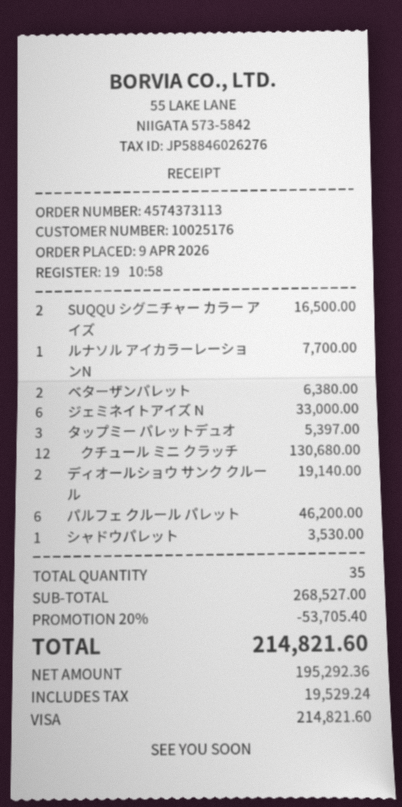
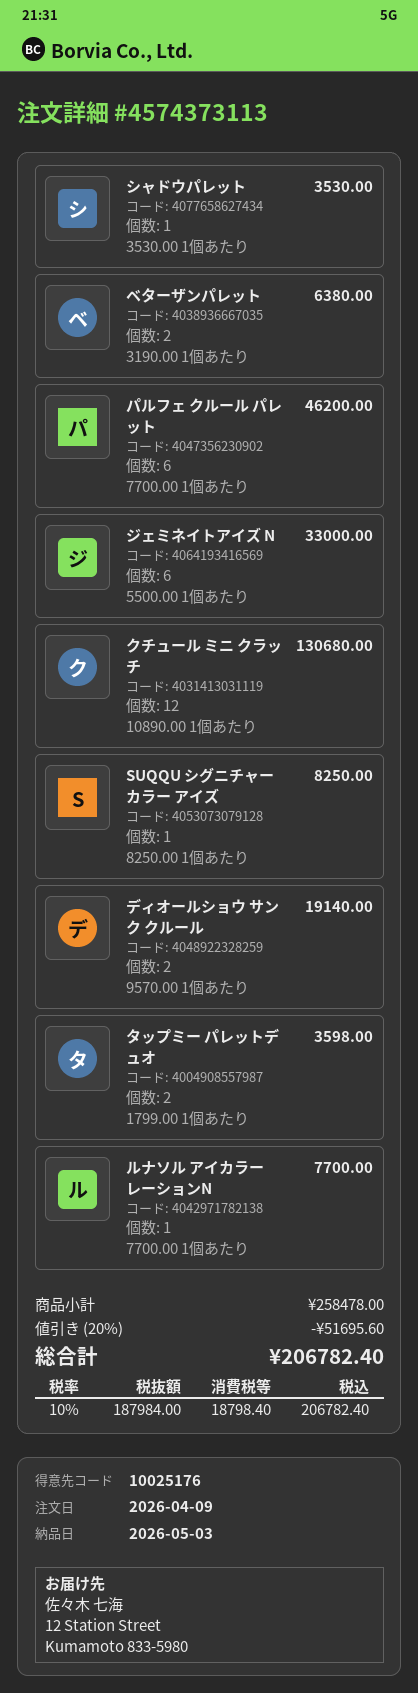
SUQQU シグニチャー カラー アイズ: 2 for 16500.00 -> 1 for 8250.00
タップミー パレットデュオ: 3 for 5397.00 -> 2 for 3598.00
subtotal: 268527.00 -> 258478.00
discount: 20% = 53705.40 -> 20% = 51695.60
net: 195292.36 -> 187984.00
tax: 19529.24 -> 18798.40
total: 214821.60 -> 206782.40

